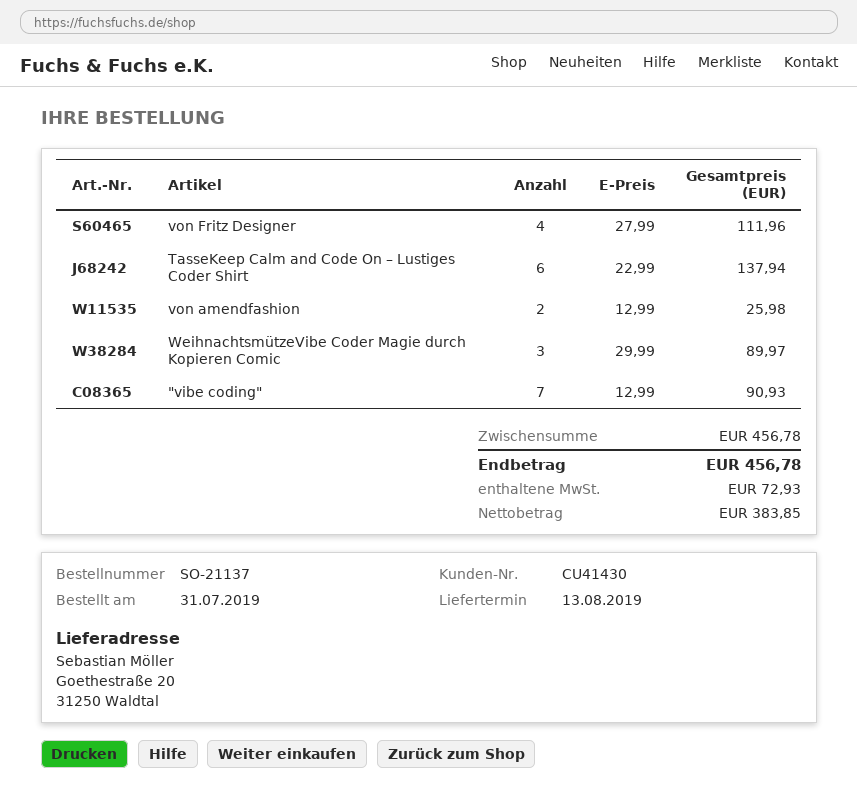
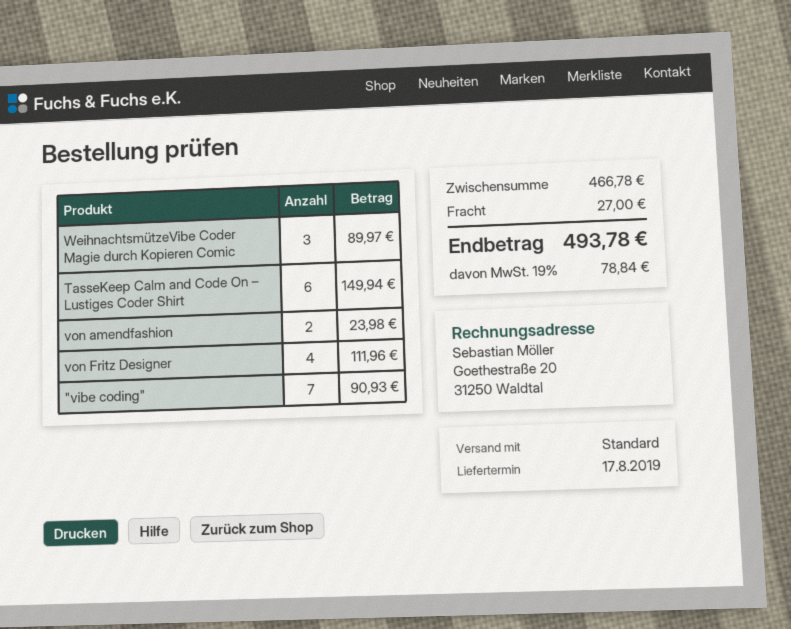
delivery date: 2019-08-13 -> 2019-08-17
TasseKeep Calm and Code On – Lustiges Coder Shirt: 6 for 137.94 -> 6 for 149.94
von amendfashion: 2 for 25.98 -> 2 for 23.98
subtotal: 456.78 -> 466.78
shipping: none -> 27.00
tax: 72.93 -> 78.84
total: 456.78 -> 493.78

